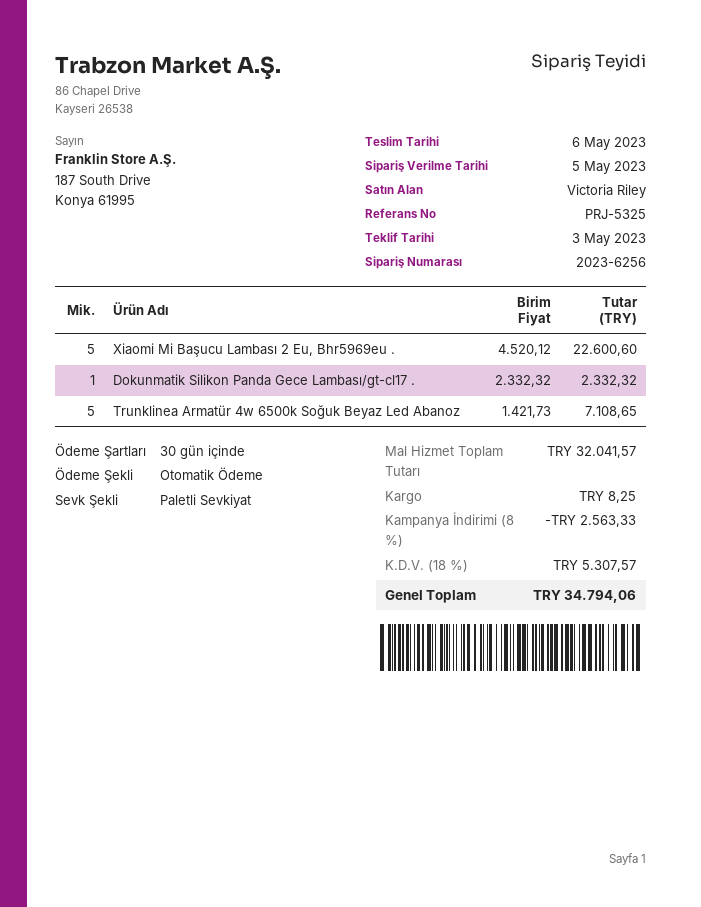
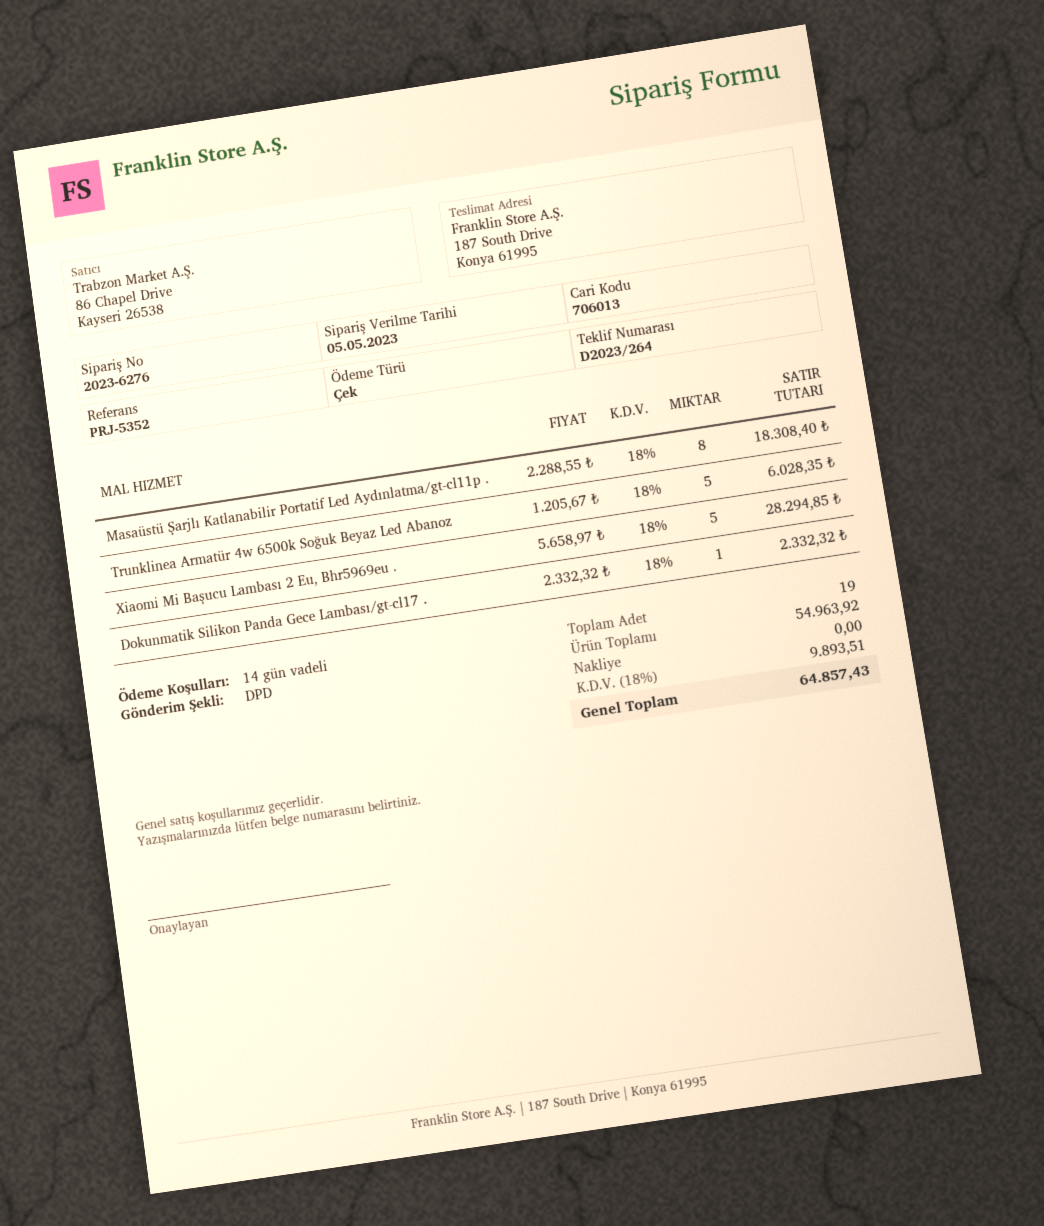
order number: 2023-6256 -> 2023-6276
payment terms: 30 days -> 14 days
reference: PRJ-5325 -> PRJ-5352
payment method: direct debit -> cheque
shipping method: pallet freight -> DPD
Xiaomi Mi Başucu Lambası 2 Eu, Bhr5969eu .: 5 x 4520.12 = 22600.60 -> 5 x 5658.97 = 28294.85
Trunklinea Armatür 4w 6500k Soğuk Beyaz Led Abanoz: 5 x 1421.73 = 7108.65 -> 5 x 1205.67 = 6028.35
Masaüstü Şarjlı Katlanabilir Portatif Led Aydınlatma/gt-cl11p .: none -> 8 x 2288.55 = 18308.40
subtotal: 32041.57 -> 54963.92
discount: 8% = 2563.33 -> none
shipping: 8.25 -> 0.00
tax: 18% = 5307.57 -> 18% = 9893.51
total: 34794.06 -> 64857.43

